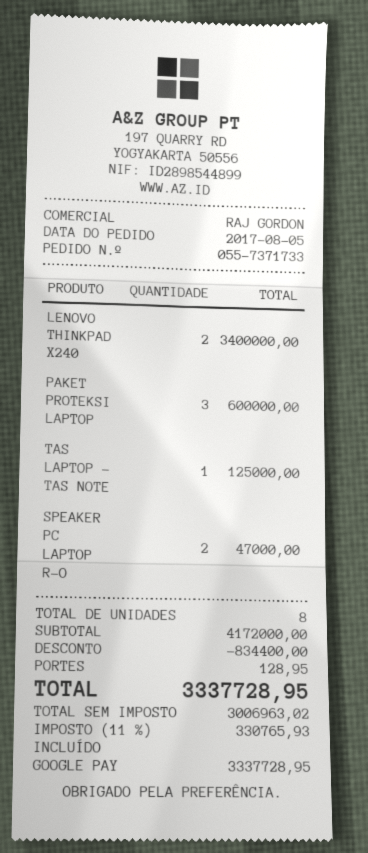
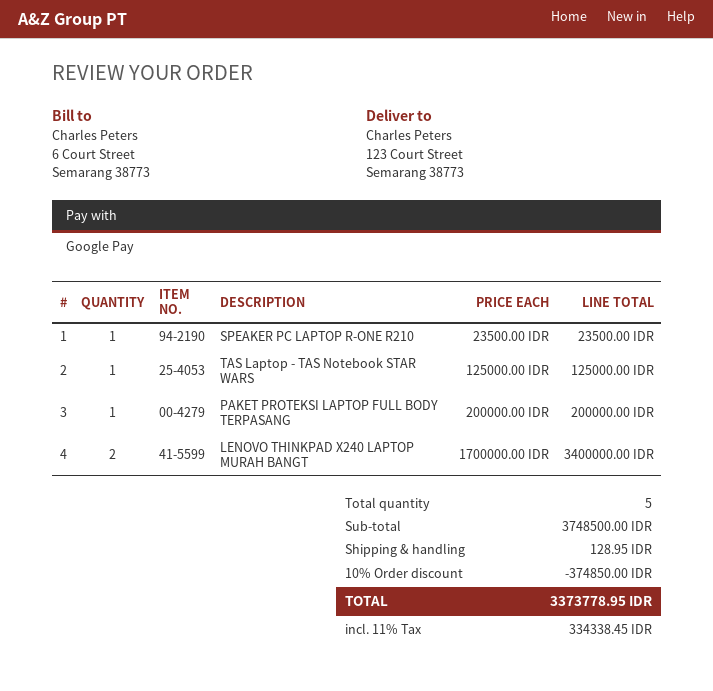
PAKET PROTEKSI LAPTOP: 3 for 600000.00 -> 1 for 200000.00
SPEAKER PC LAPTOP R-O: 2 for 47000.00 -> 1 for 23500.00
total quantity: 8 -> 5
subtotal: 4172000.00 -> 3748500.00
discount: 834400.00 -> 374850.00
tax: 11% = 330765.93 -> 11% = 334338.45
total: 3337728.95 -> 3373778.95

